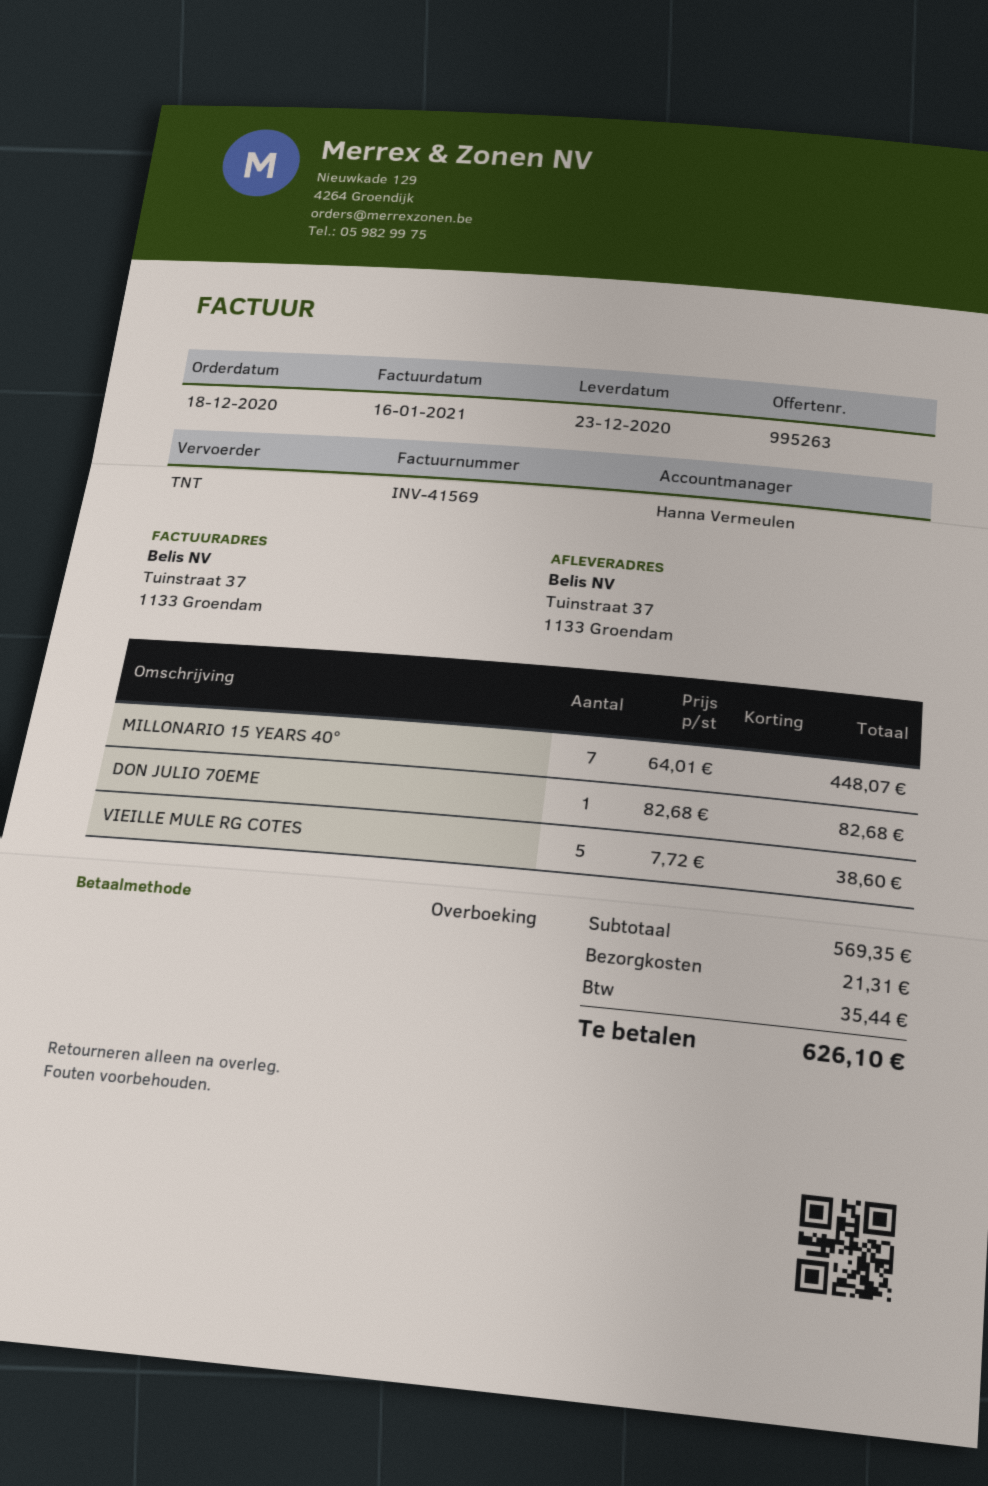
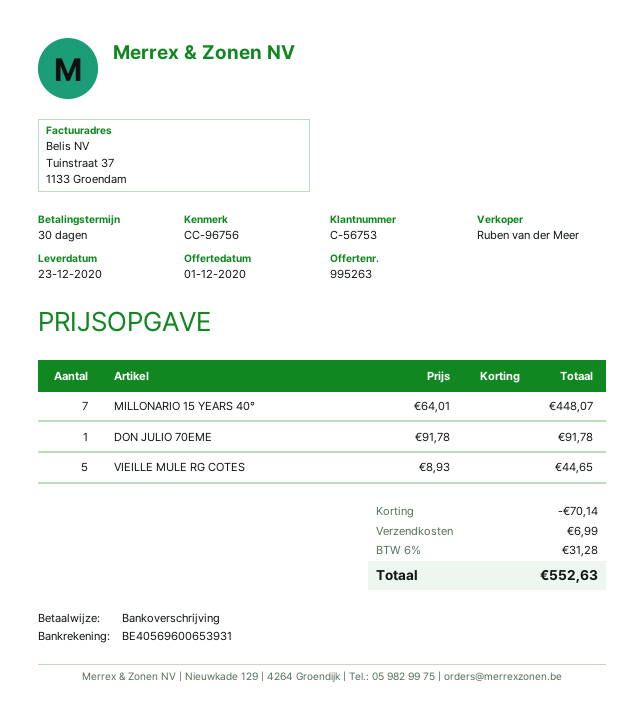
sales rep: Hanna Vermeulen -> Ruben van der Meer
DON JULIO 70EME: 1 x 82.68 = 82.68 -> 1 x 91.78 = 91.78
VIEILLE MULE RG COTES: 5 x 7.72 = 38.60 -> 5 x 8.93 = 44.65
discount: none -> 70.14
shipping: 21.31 -> 6.99
tax: 35.44 -> 31.28
total: 626.10 -> 552.63

